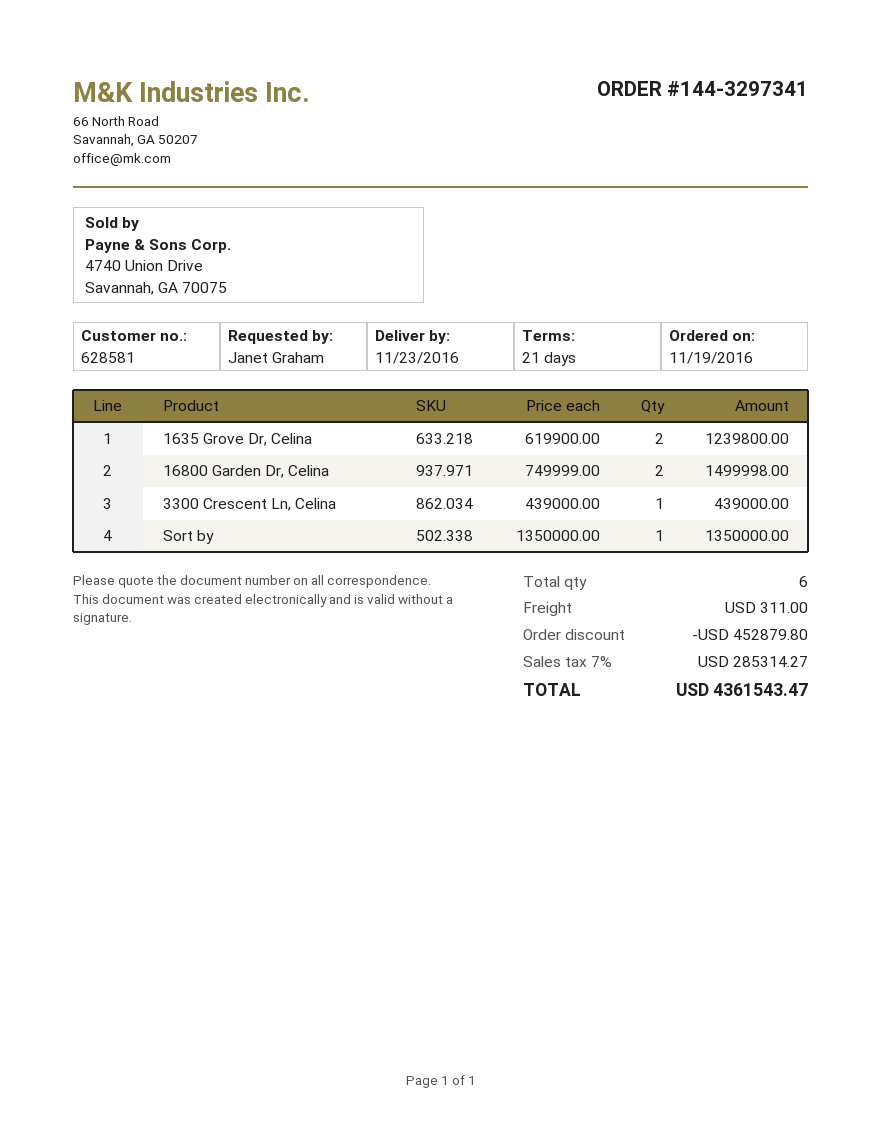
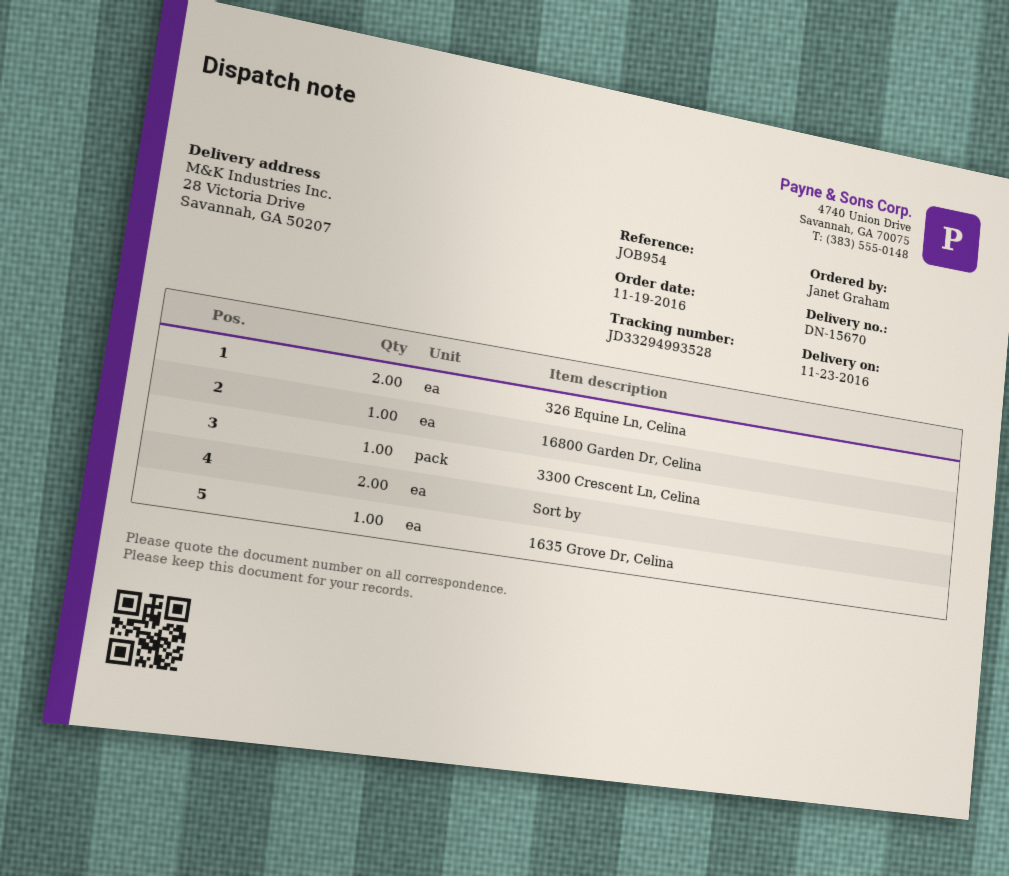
1635 Grove Dr, Celina: 2 -> 1
16800 Garden Dr, Celina: 2 -> 1
Sort by: 1 -> 2
326 Equine Ln, Celina: none -> 2

